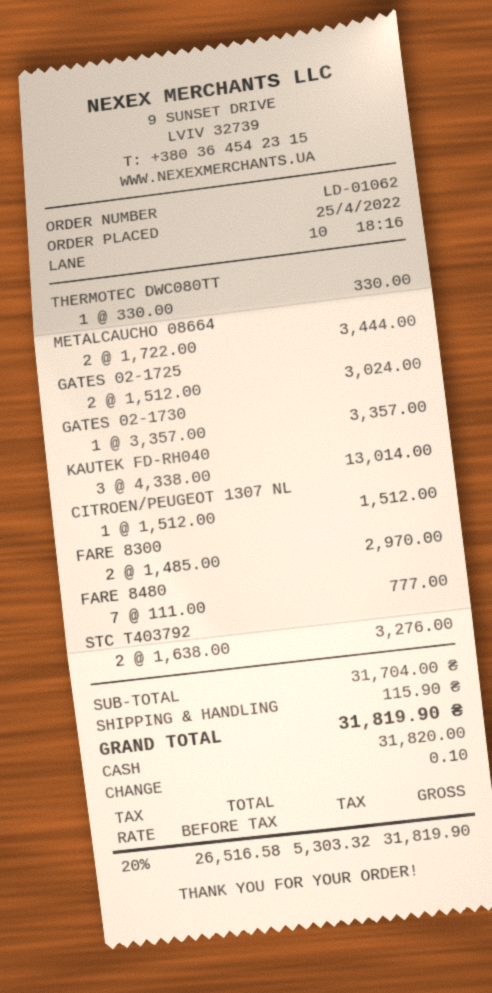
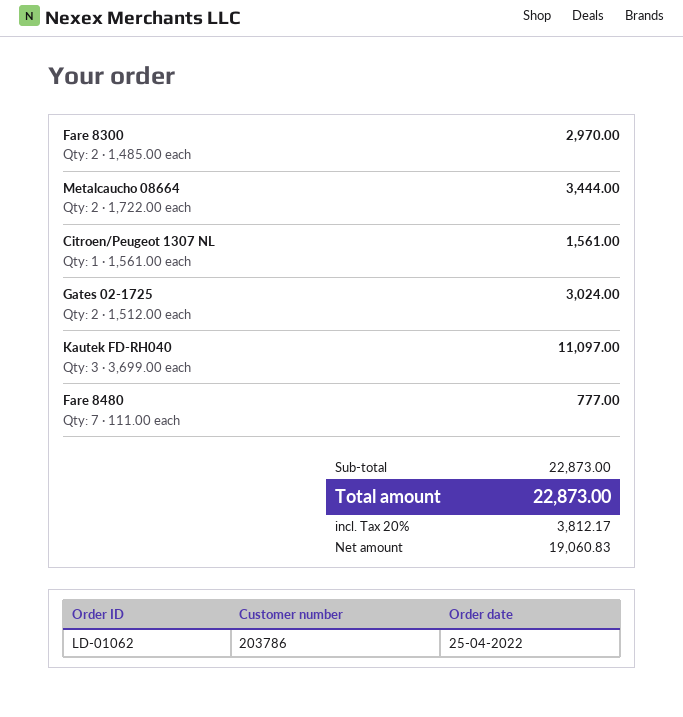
THERMOTEC DWC080TT: 1 x 330.00 = 330.00 -> none
GATES 02-1730: 1 x 3357.00 = 3357.00 -> none
KAUTEK FD-RH040: 3 x 4338.00 = 13014.00 -> 3 x 3699.00 = 11097.00
CITROEN/PEUGEOT 1307 NL: 1 x 1512.00 = 1512.00 -> 1 x 1561.00 = 1561.00
STC T403792: 2 x 1638.00 = 3276.00 -> none
subtotal: 31704.00 -> 22873.00
shipping: 115.90 -> none
net: 26516.58 -> 19060.83
tax: 20% = 5303.32 -> 20% = 3812.17
total: 31819.90 -> 22873.00

